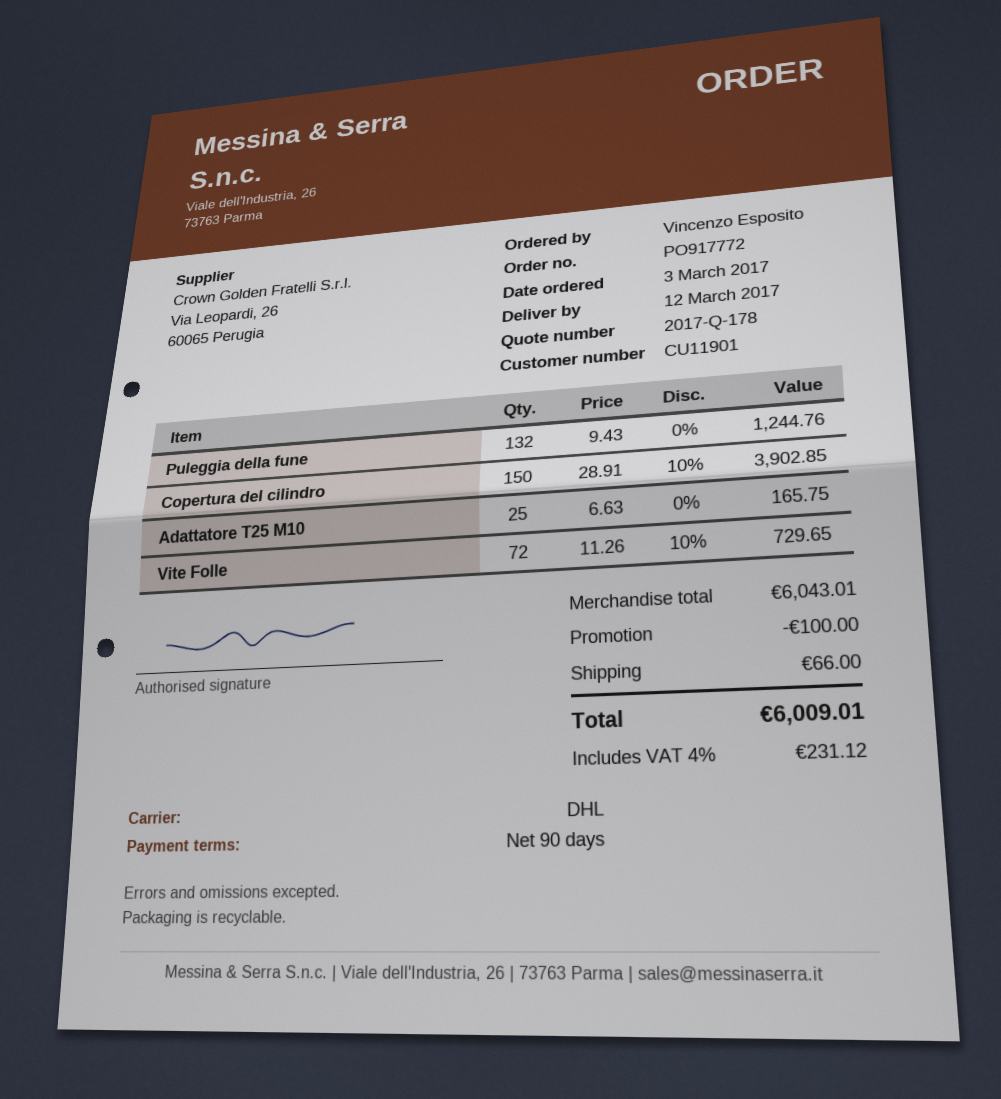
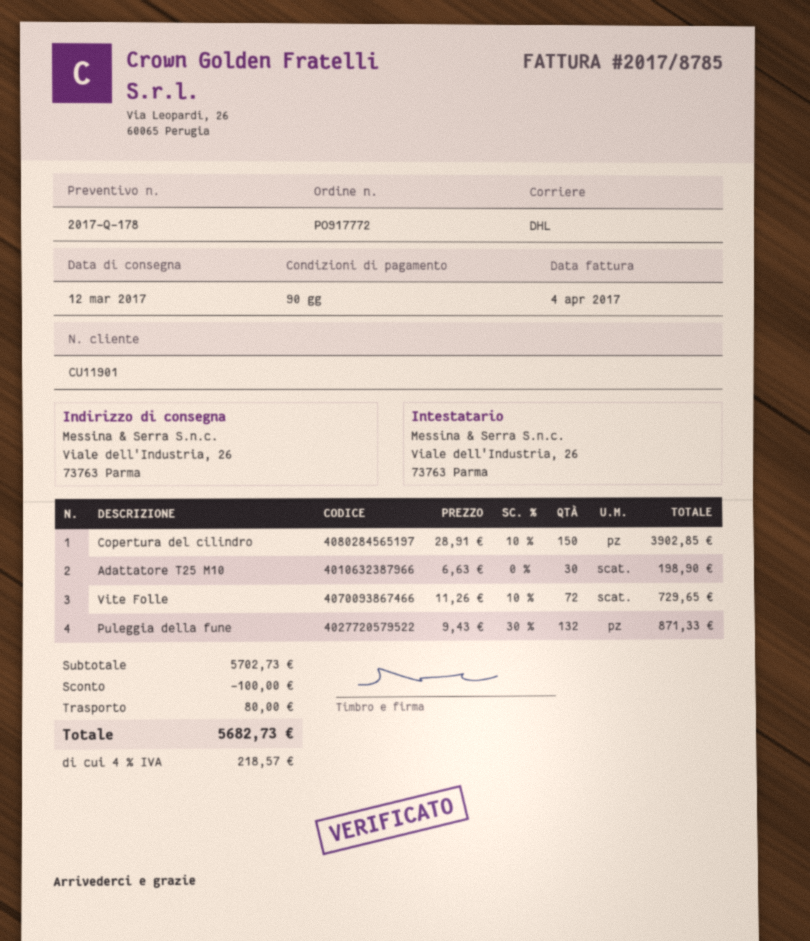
Puleggia della fune: 132 x 9.43 = 1244.76 -> 132 x 9.43 - 30% = 871.33
Adattatore T25 M10: 25 x 6.63 = 165.75 -> 30 x 6.63 = 198.90
subtotal: 6043.01 -> 5702.73
shipping: 66.00 -> 80.00
tax: 4% = 231.12 -> 4% = 218.57
total: 6009.01 -> 5682.73

